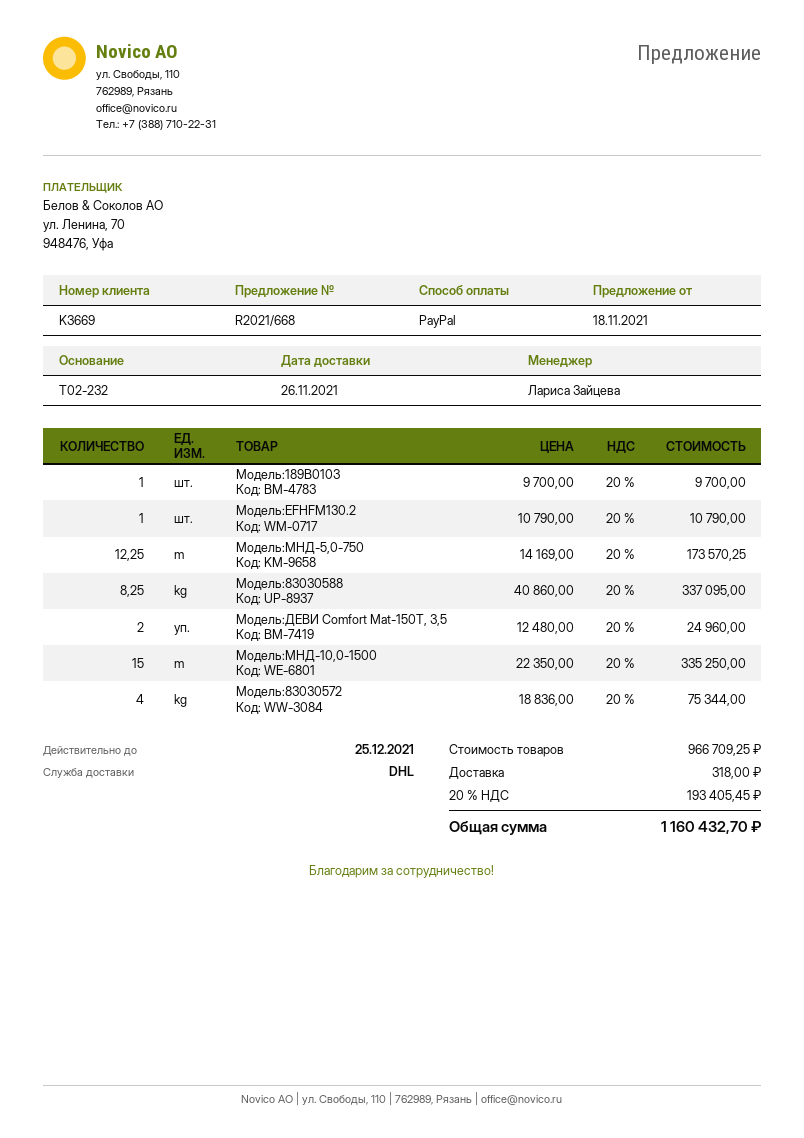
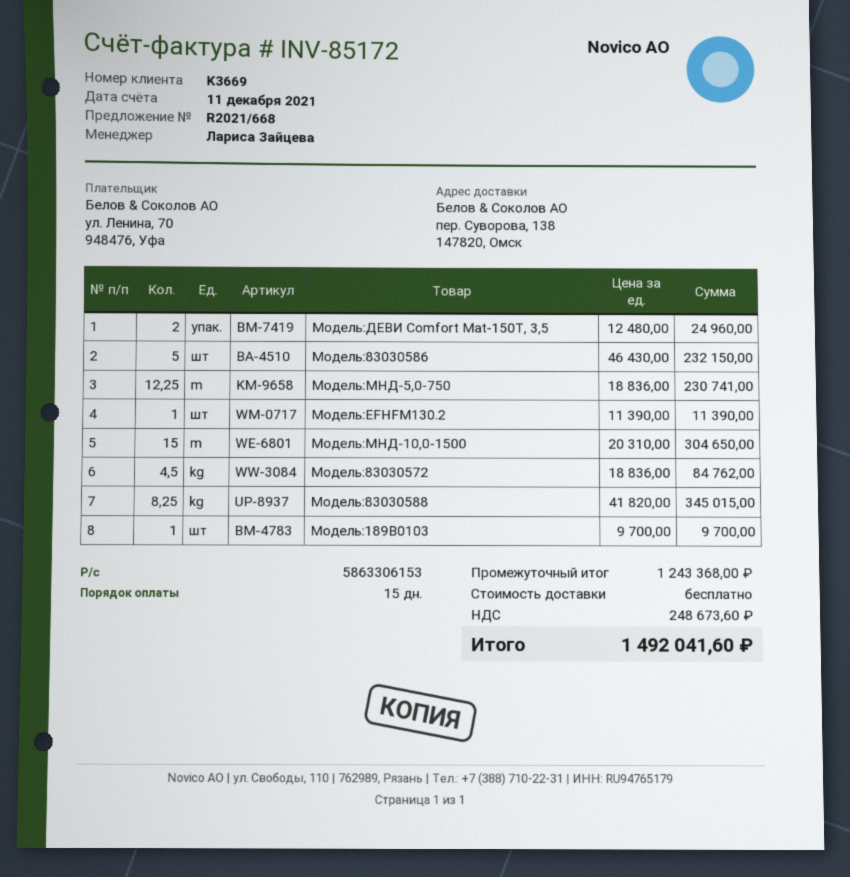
Модель:EFHFM130.2: 1 x 10790.00 = 10790.00 -> 1 x 11390.00 = 11390.00
Модель:МНД-5,0-750: 12.25 x 14169.00 = 173570.25 -> 12.25 x 18836.00 = 230741.00
Модель:83030588: 8.25 x 40860.00 = 337095.00 -> 8.25 x 41820.00 = 345015.00
Модель:МНД-10,0-1500: 15 x 22350.00 = 335250.00 -> 15 x 20310.00 = 304650.00
Модель:83030572: 4 x 18836.00 = 75344.00 -> 4.5 x 18836.00 = 84762.00
Модель:83030586: none -> 5 x 46430.00 = 232150.00
subtotal: 966709.25 -> 1243368.00
shipping: 318.00 -> 0.00
tax: 193405.45 -> 248673.60
total: 1160432.70 -> 1492041.60

